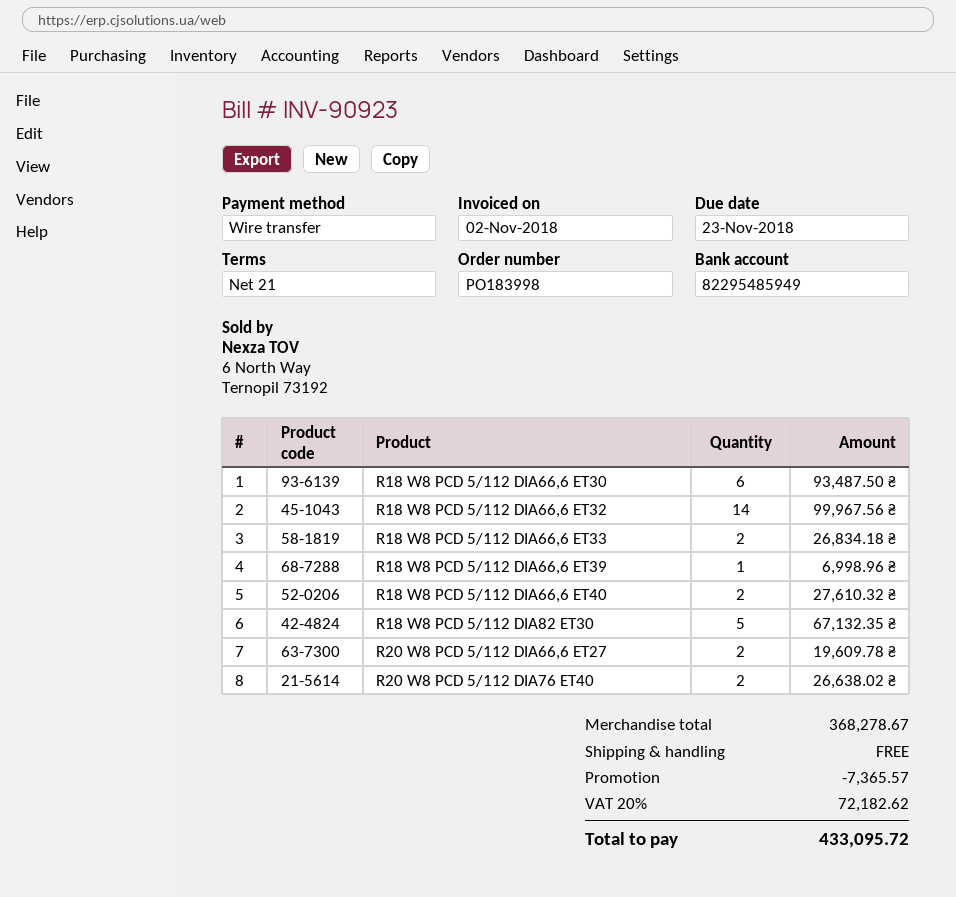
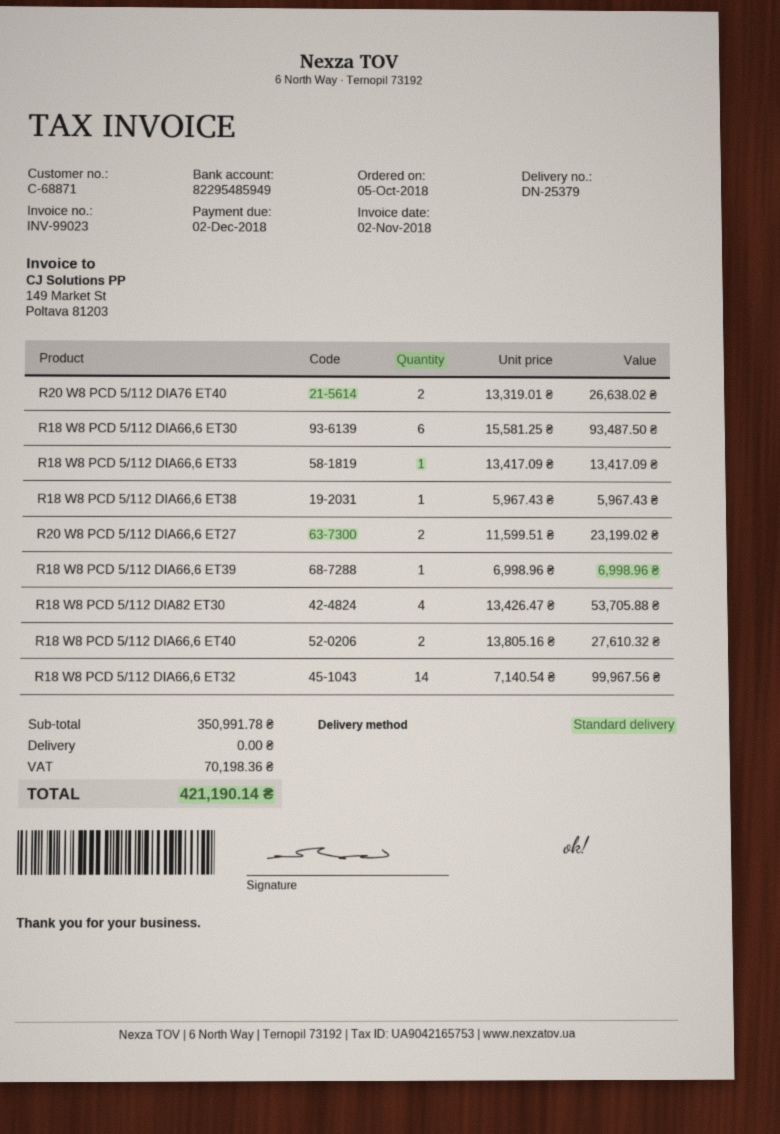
invoice number: INV-90923 -> INV-99023
due date: 2018-11-23 -> 2018-12-02
R18 W8 PCD 5/112 DIA66,6 ET33: 2 for 26834.18 -> 1 for 13417.09
R18 W8 PCD 5/112 DIA82 ET30: 5 for 67132.35 -> 4 for 53705.88
R20 W8 PCD 5/112 DIA66,6 ET27: 2 for 19609.78 -> 2 for 23199.02
R18 W8 PCD 5/112 DIA66,6 ET38: none -> 1 for 5967.43
subtotal: 368278.67 -> 350991.78
discount: 7365.57 -> none
tax: 72182.62 -> 70198.36
total: 433095.72 -> 421190.14

